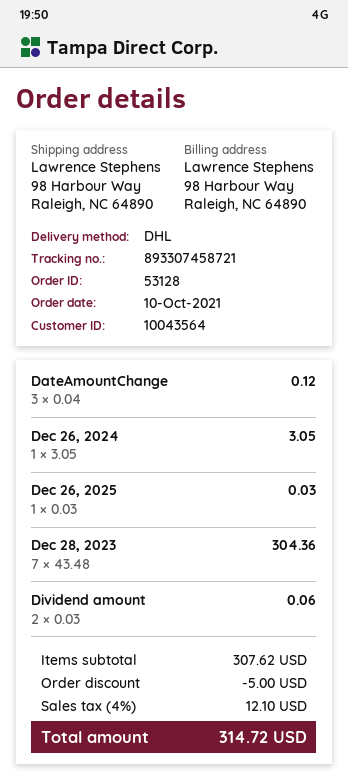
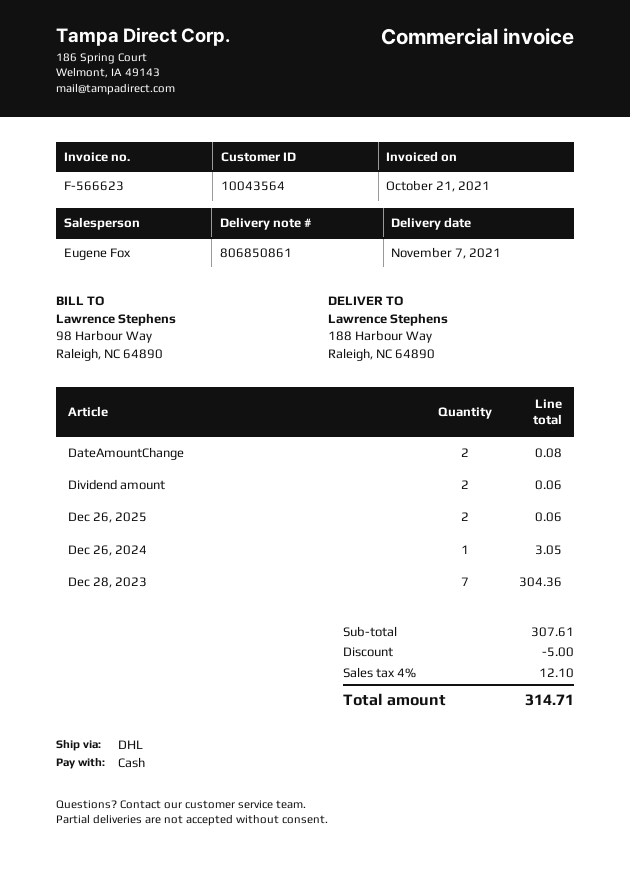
ship to: 98 Harbour Way, Raleigh, NC 64890 -> 188 Harbour Way, Raleigh, NC 64890
DateAmountChange: 3 for 0.12 -> 2 for 0.08
Dec 26, 2025: 1 for 0.03 -> 2 for 0.06
subtotal: 307.62 -> 307.61
total: 314.72 -> 314.71

